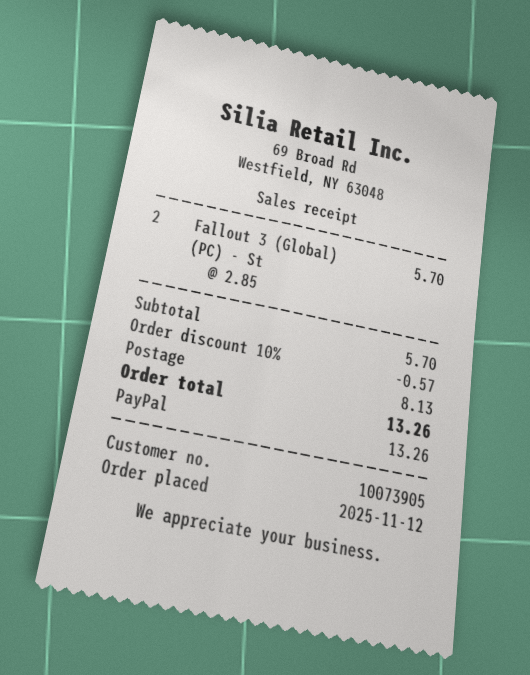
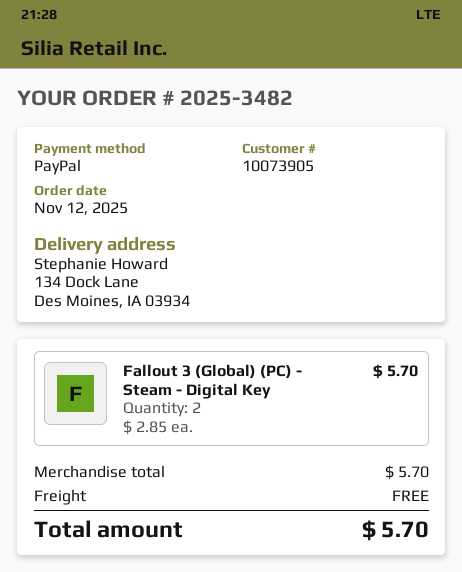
discount: 10% = 0.57 -> none
shipping: 8.13 -> 0.00
total: 13.26 -> 5.70

